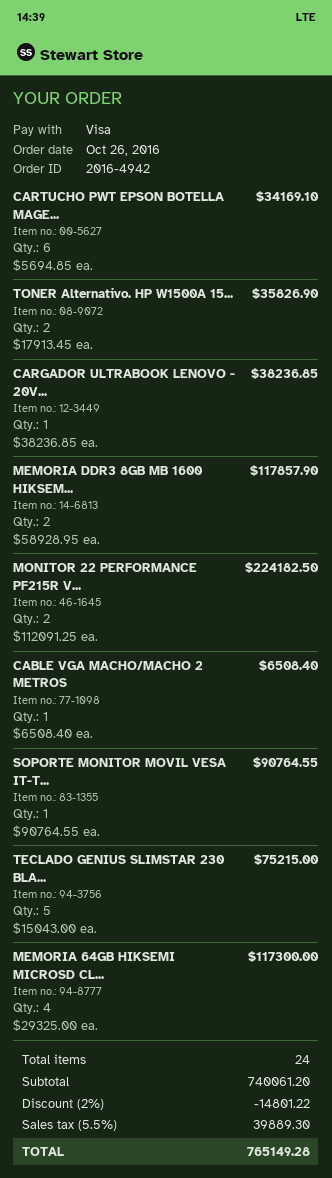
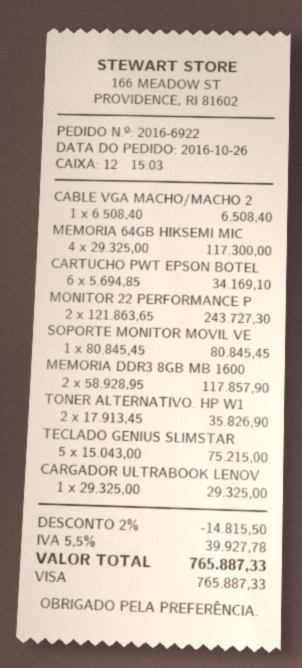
order number: 2016-4942 -> 2016-6922
CARGADOR ULTRABOOK LENOVO - 20V...: 1 x 38236.85 = 38236.85 -> 1 x 29325.00 = 29325.00
MONITOR 22 PERFORMANCE PF215R V...: 2 x 112091.25 = 224182.50 -> 2 x 121863.65 = 243727.30
SOPORTE MONITOR MOVIL VESA IT-T...: 1 x 90764.55 = 90764.55 -> 1 x 80845.45 = 80845.45
discount: 2% = 14801.22 -> 2% = 14815.50
tax: 5.5% = 39889.30 -> 5.5% = 39927.78
total: 765149.28 -> 765887.33

